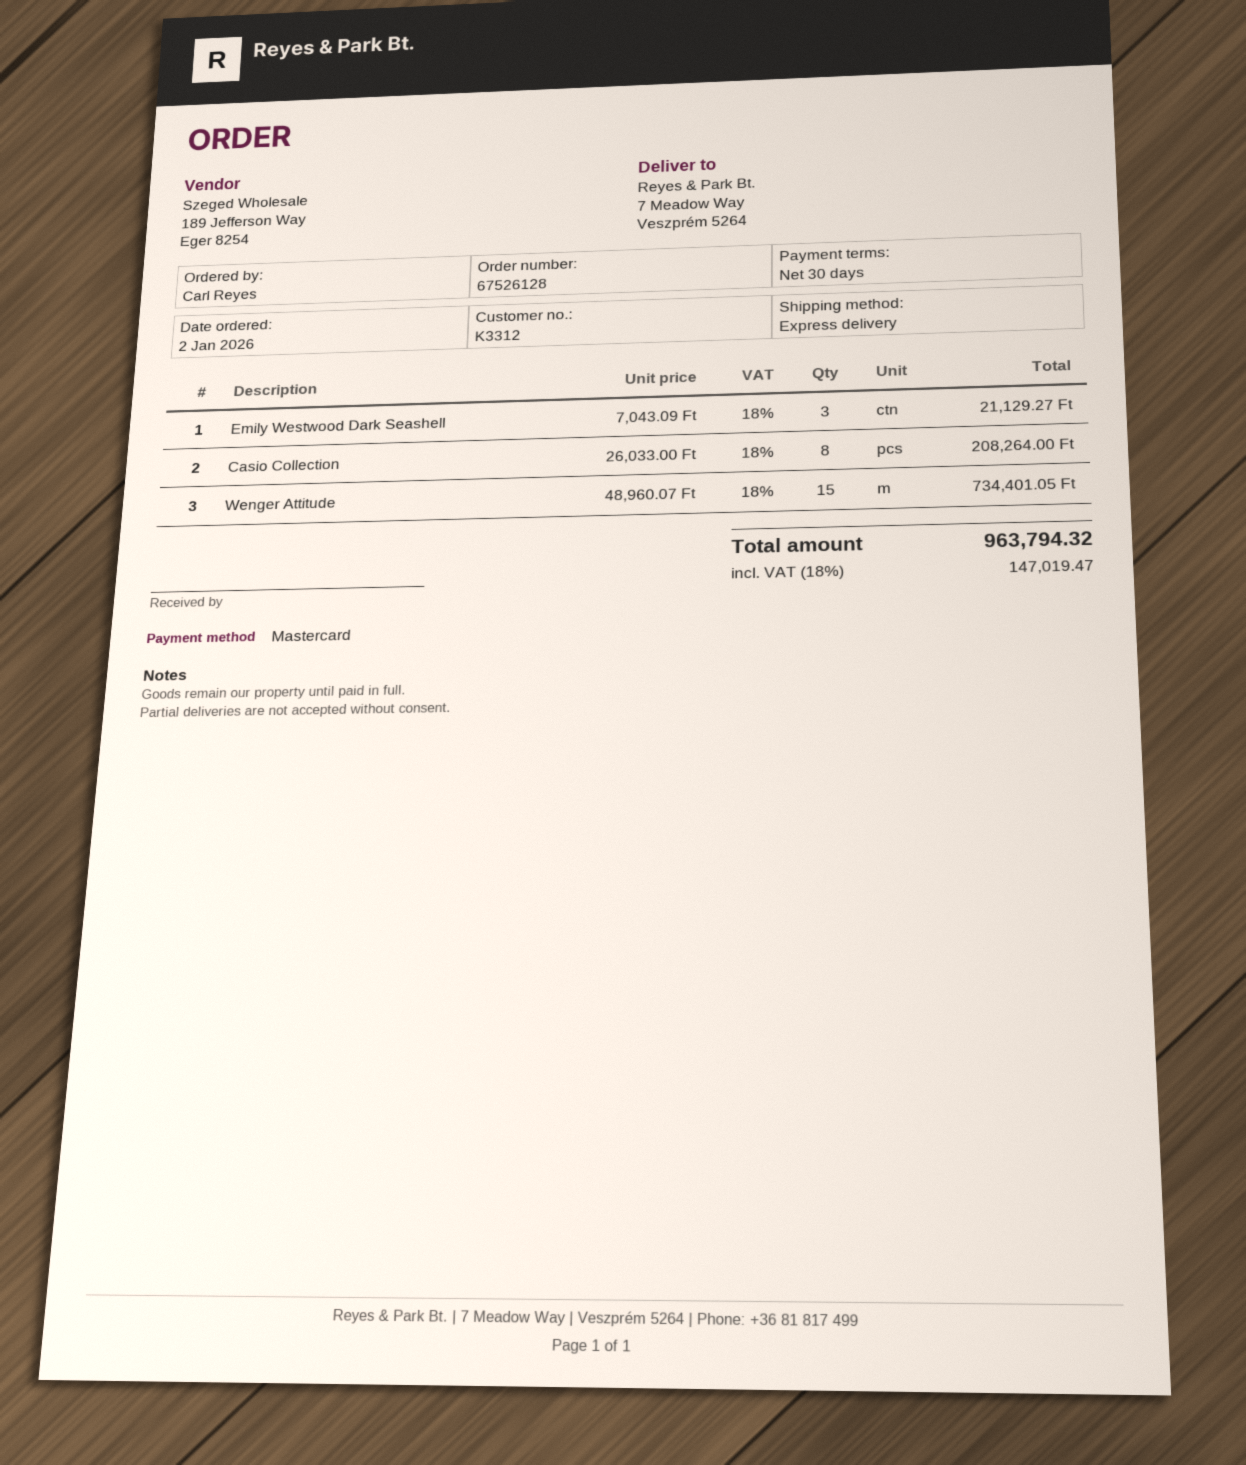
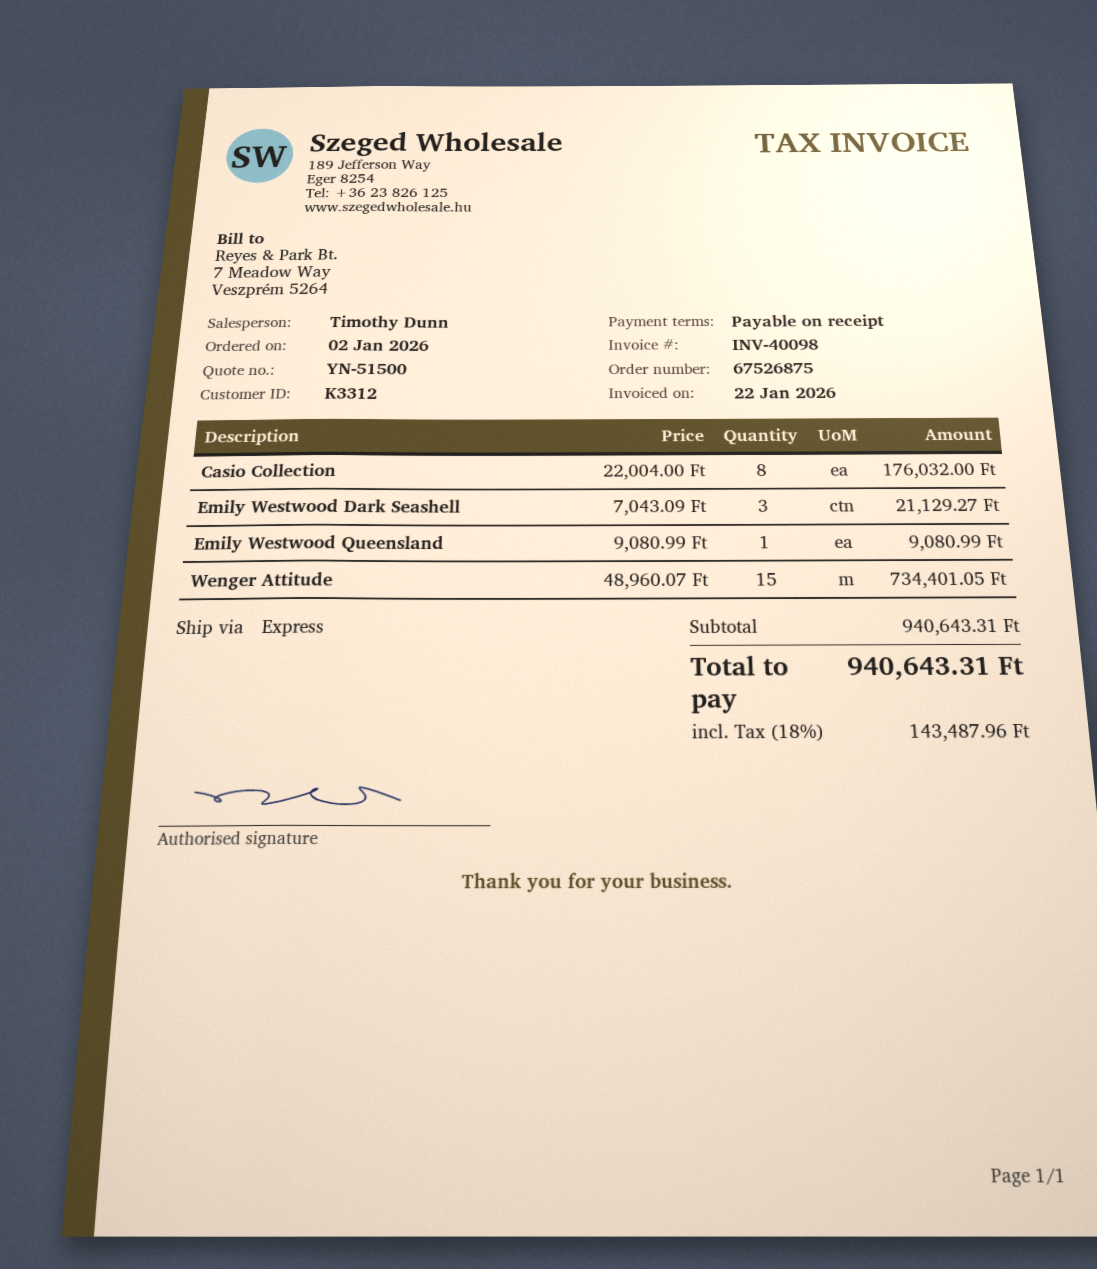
order number: 67526128 -> 67526875
payment terms: 30 days -> on receipt
Casio Collection: 8 x 26033.00 = 208264.00 -> 8 x 22004.00 = 176032.00
Emily Westwood Queensland: none -> 1 x 9080.99 = 9080.99
tax: 18% = 147019.47 -> 18% = 143487.96
total: 963794.32 -> 940643.31

